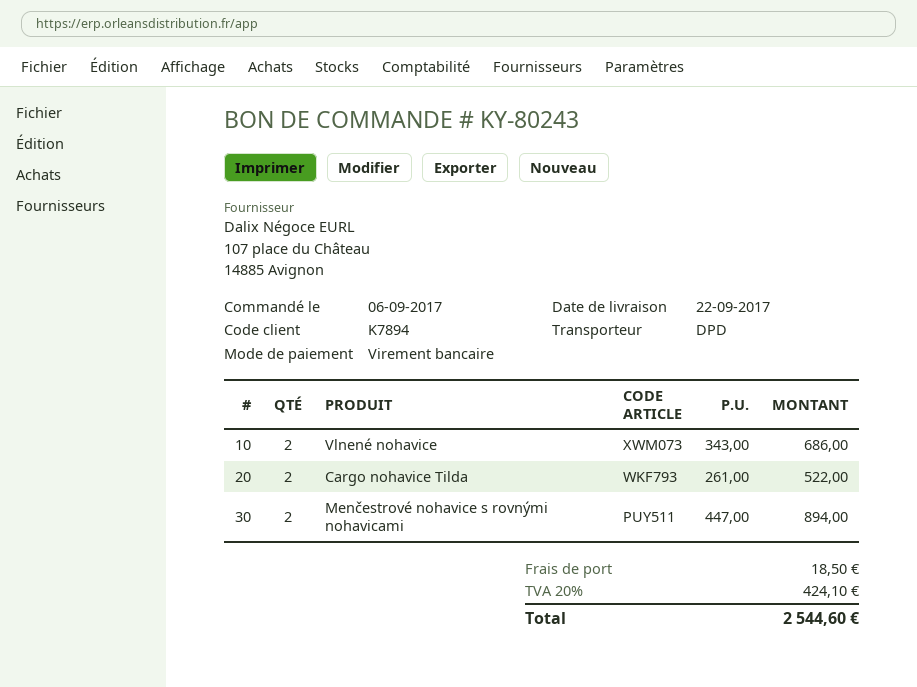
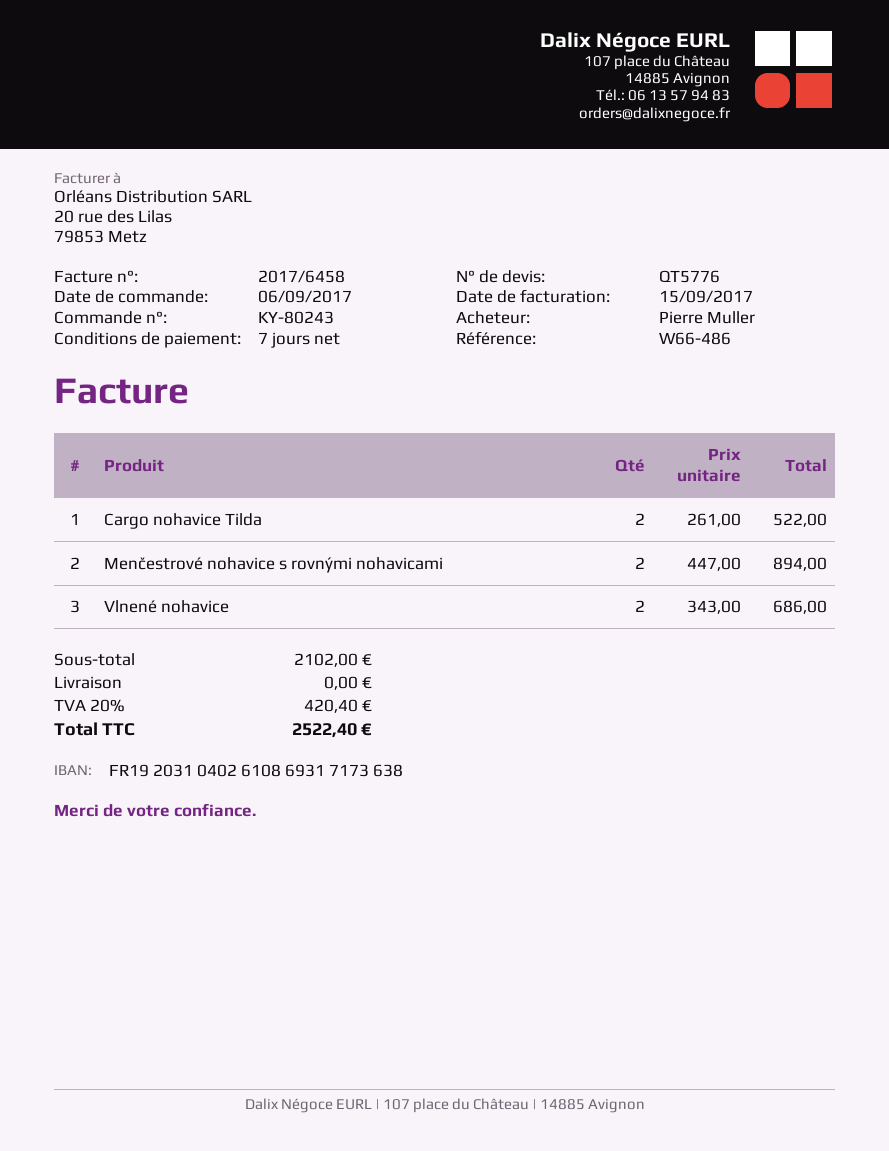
shipping: 18.50 -> 0.00
tax: 20% = 424.10 -> 20% = 420.40
total: 2544.60 -> 2522.40

